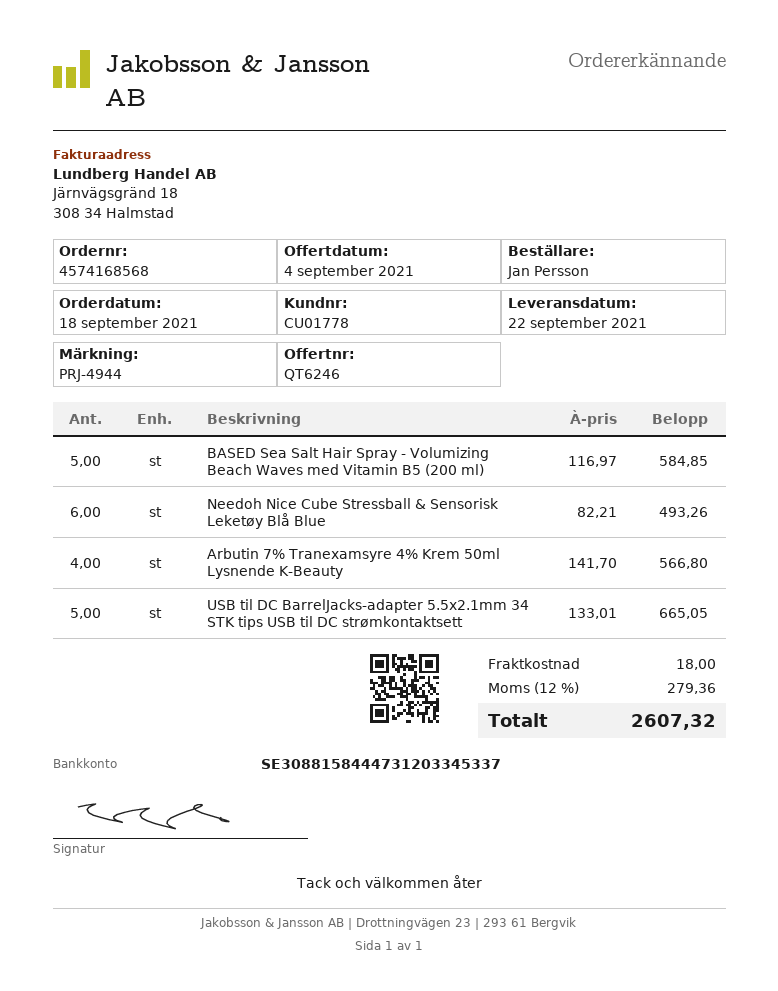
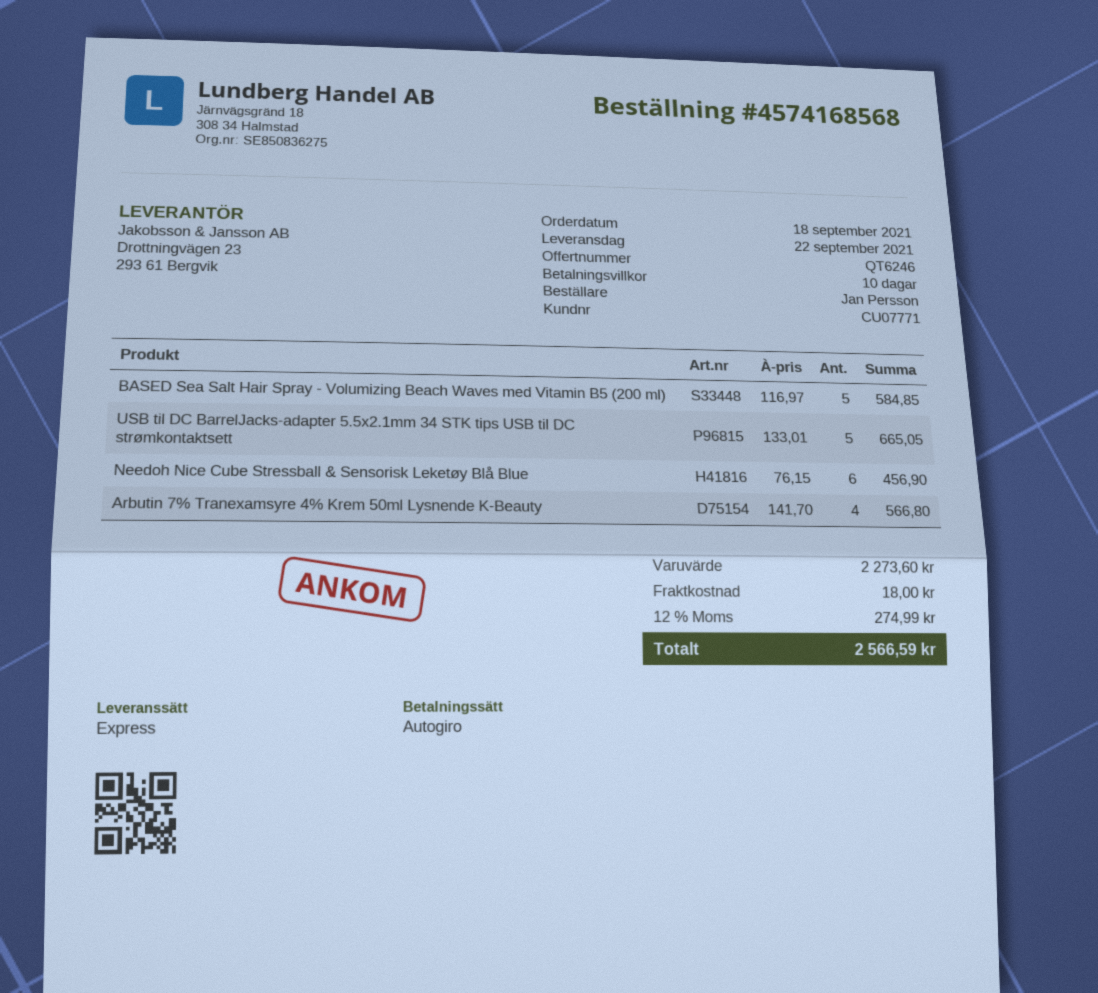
customer number: CU01778 -> CU07771
Needoh Nice Cube Stressball & Sensorisk Leketøy Blå Blue: 6 x 82.21 = 493.26 -> 6 x 76.15 = 456.90
tax: 12% = 279.36 -> 12% = 274.99
total: 2607.32 -> 2566.59

